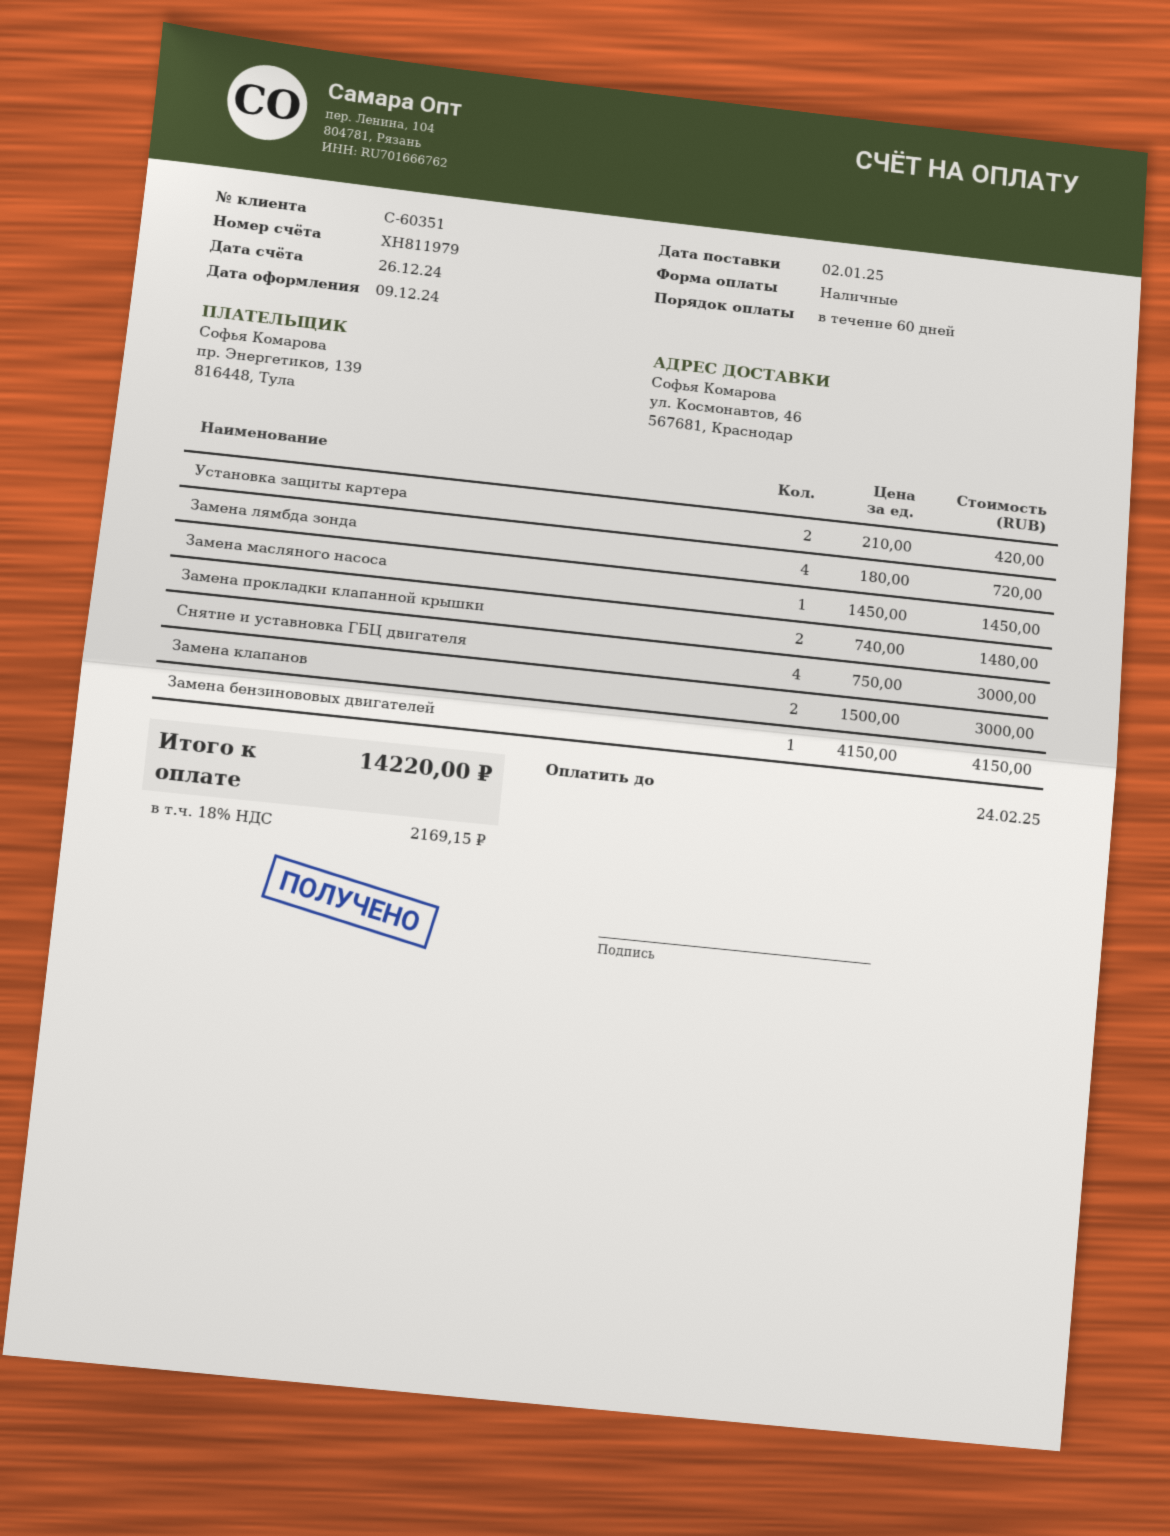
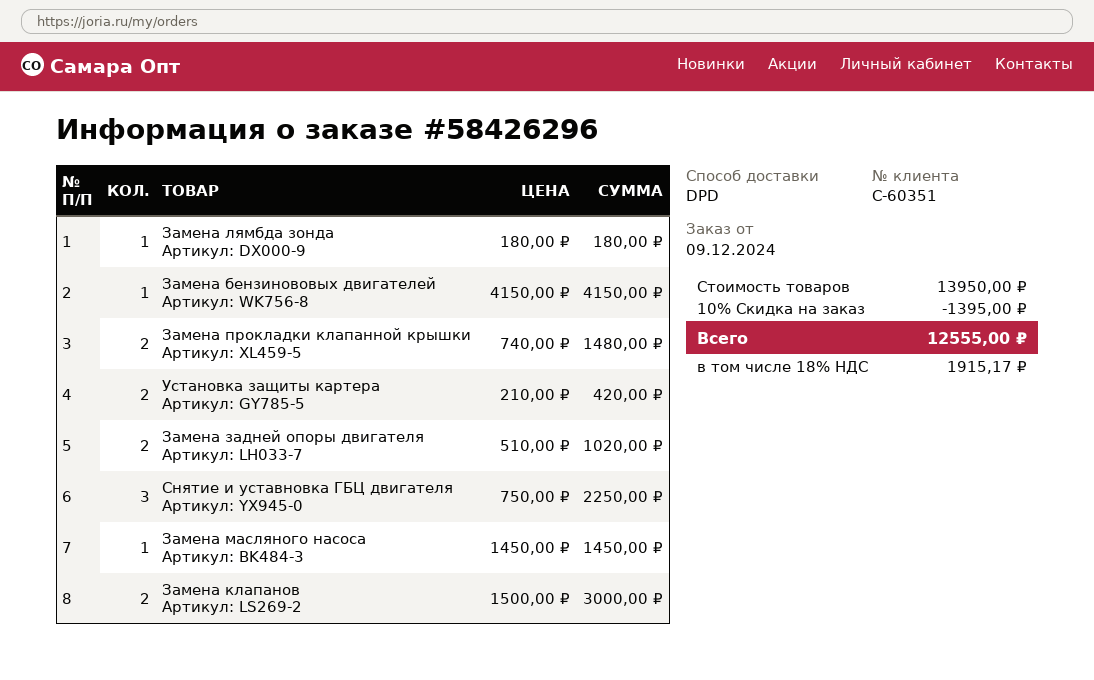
Замена лямбда зонда: 4 x 180.00 = 720.00 -> 1 x 180.00 = 180.00
Снятие и уставновка ГБЦ двигателя: 4 x 750.00 = 3000.00 -> 3 x 750.00 = 2250.00
Замена задней опоры двигателя: none -> 2 x 510.00 = 1020.00
discount: none -> 10% = 1395.00
tax: 18% = 2169.15 -> 18% = 1915.17
total: 14220.00 -> 12555.00

